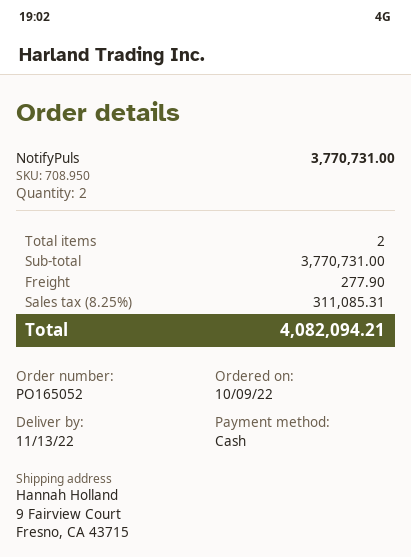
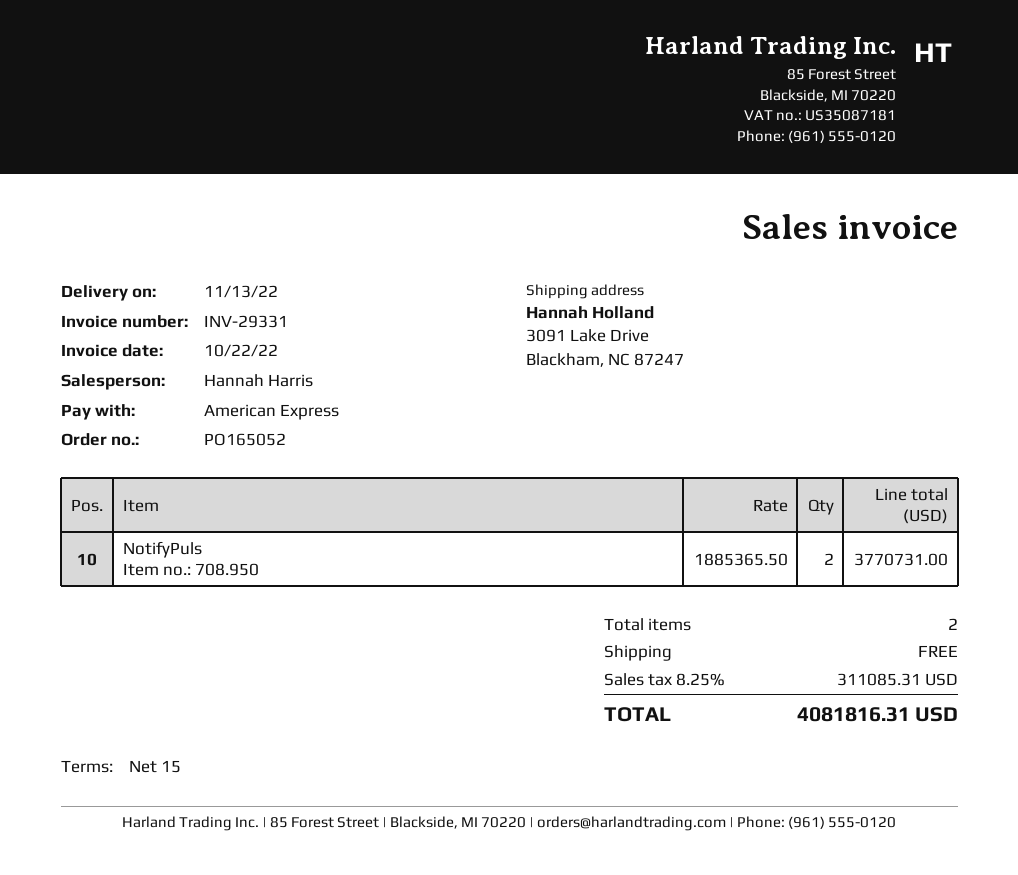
payment method: cash -> American Express
ship to: 9 Fairview Court, Fresno, CA 43715 -> 3091 Lake Drive, Blackham, NC 87247
shipping: 277.90 -> 0.00
total: 4082094.21 -> 4081816.31

